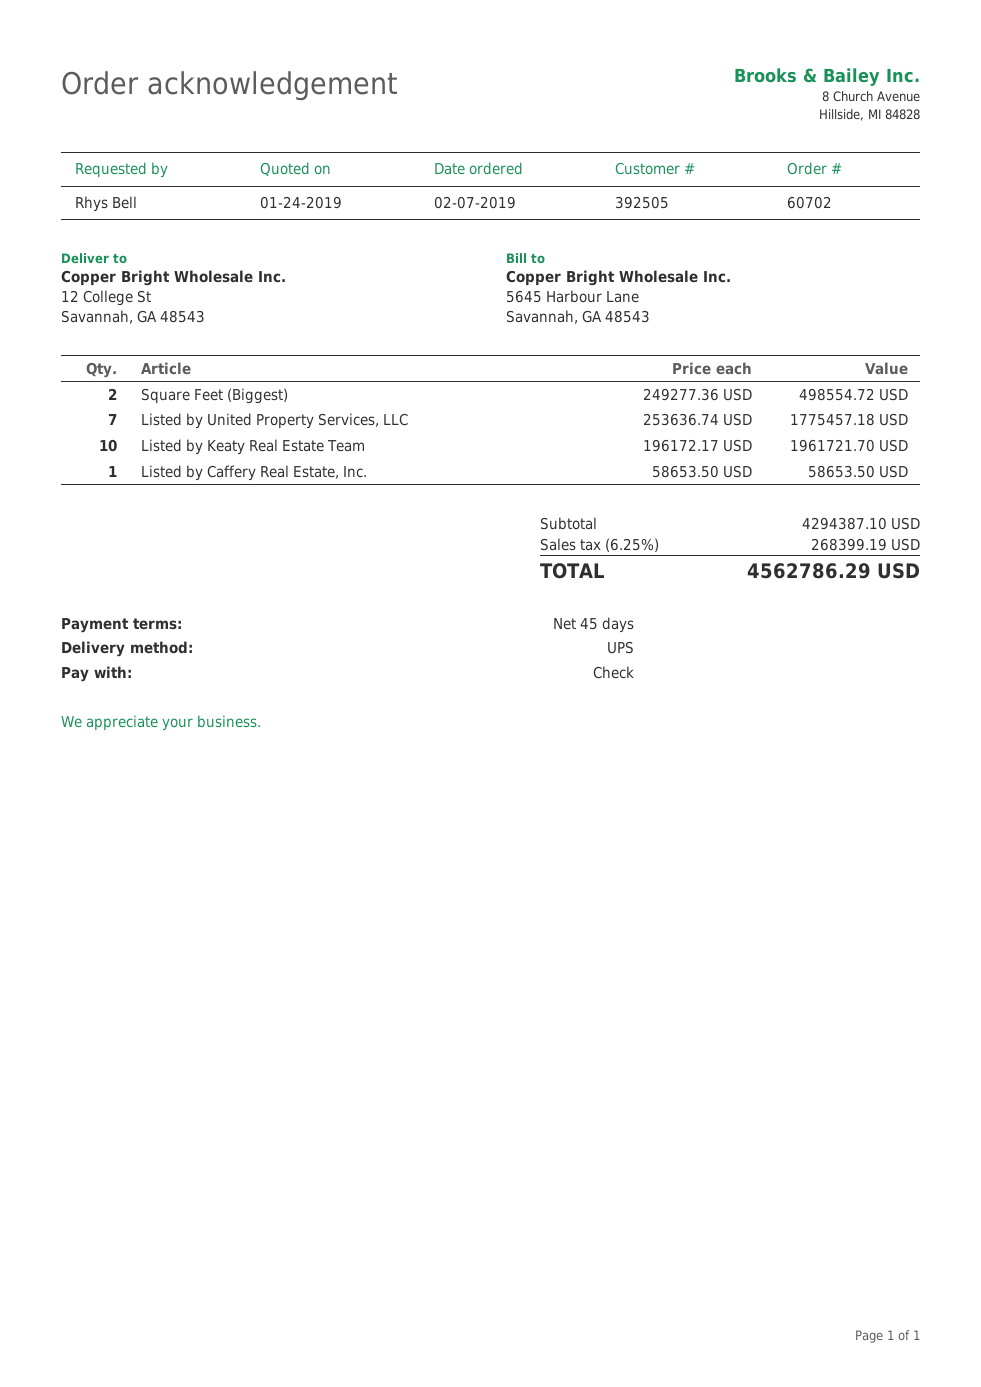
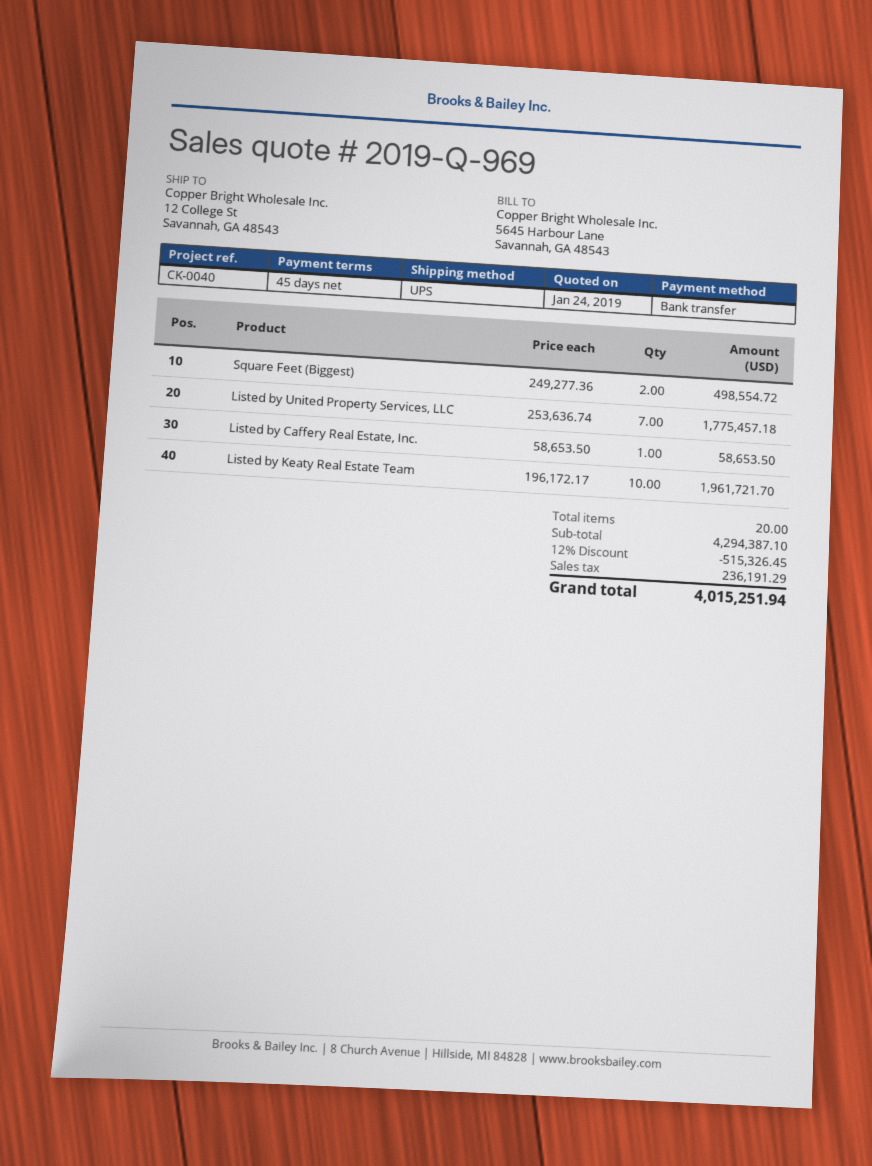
payment method: cheque -> bank transfer
discount: none -> 12% = 515326.45
tax: 268399.19 -> 236191.29
total: 4562786.29 -> 4015251.94

